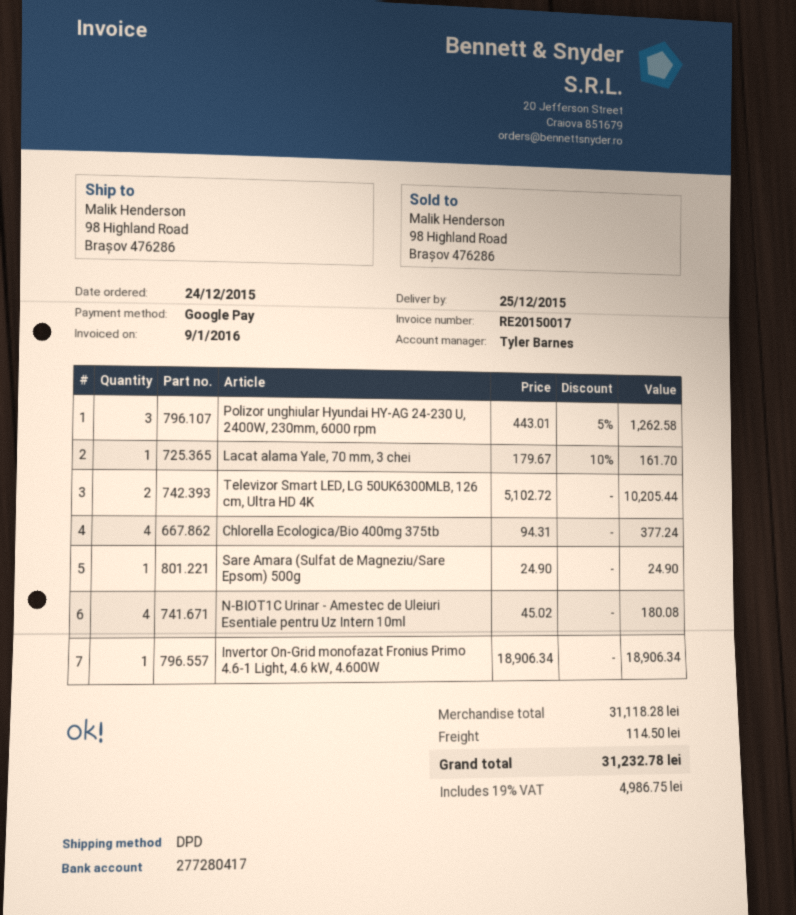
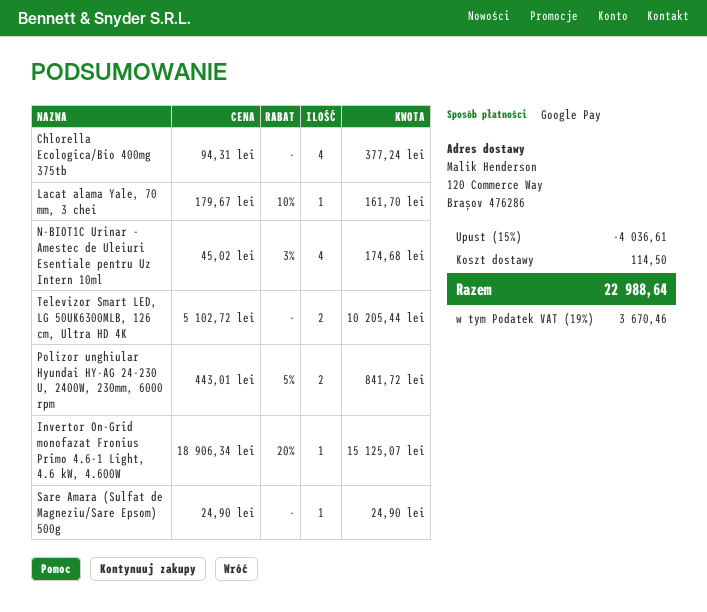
ship to: 98 Highland Road, Brașov 476286 -> 120 Commerce Way, Brașov 476286
Polizor unghiular Hyundai HY-AG 24-230 U, 2400W, 230mm, 6000 rpm: 3 x 443.01 - 5% = 1262.58 -> 2 x 443.01 - 5% = 841.72
N-BIOT1C Urinar - Amestec de Uleiuri Esentiale pentru Uz Intern 10ml: 4 x 45.02 = 180.08 -> 4 x 45.02 - 3% = 174.68
Invertor On-Grid monofazat Fronius Primo 4.6-1 Light, 4.6 kW, 4.600W: 1 x 18906.34 = 18906.34 -> 1 x 18906.34 - 20% = 15125.07
discount: none -> 15% = 4036.61
tax: 19% = 4986.75 -> 19% = 3670.46
total: 31232.78 -> 22988.64

